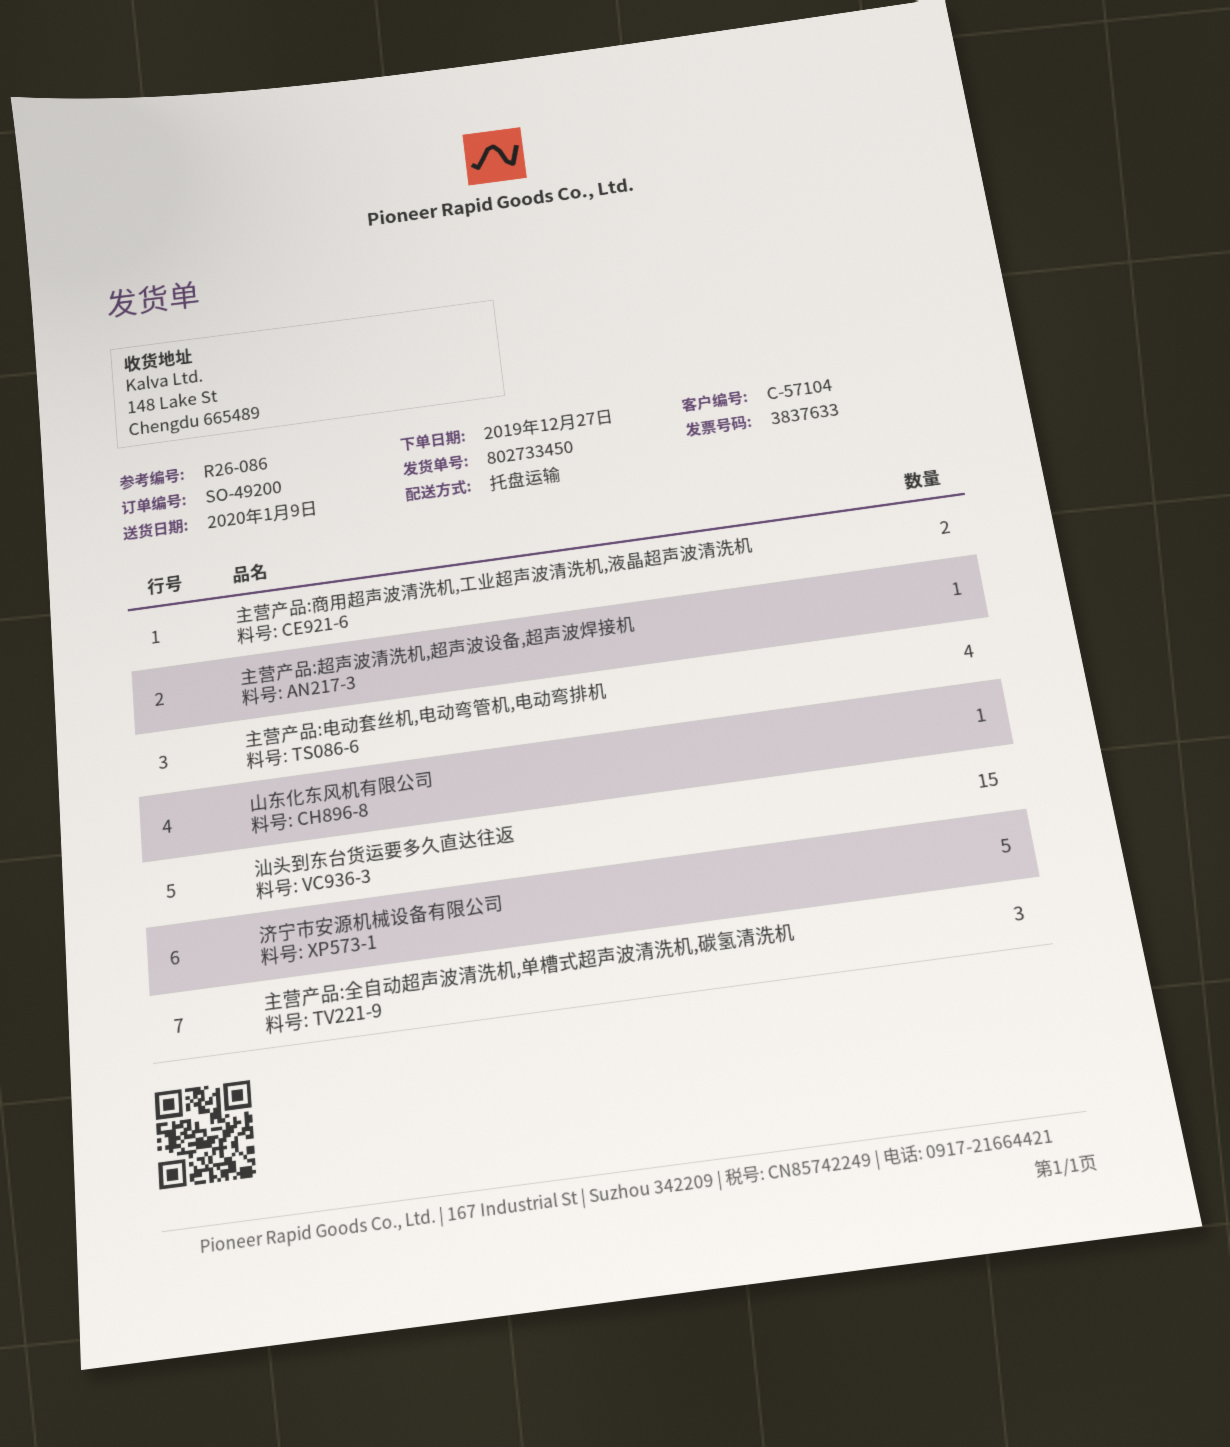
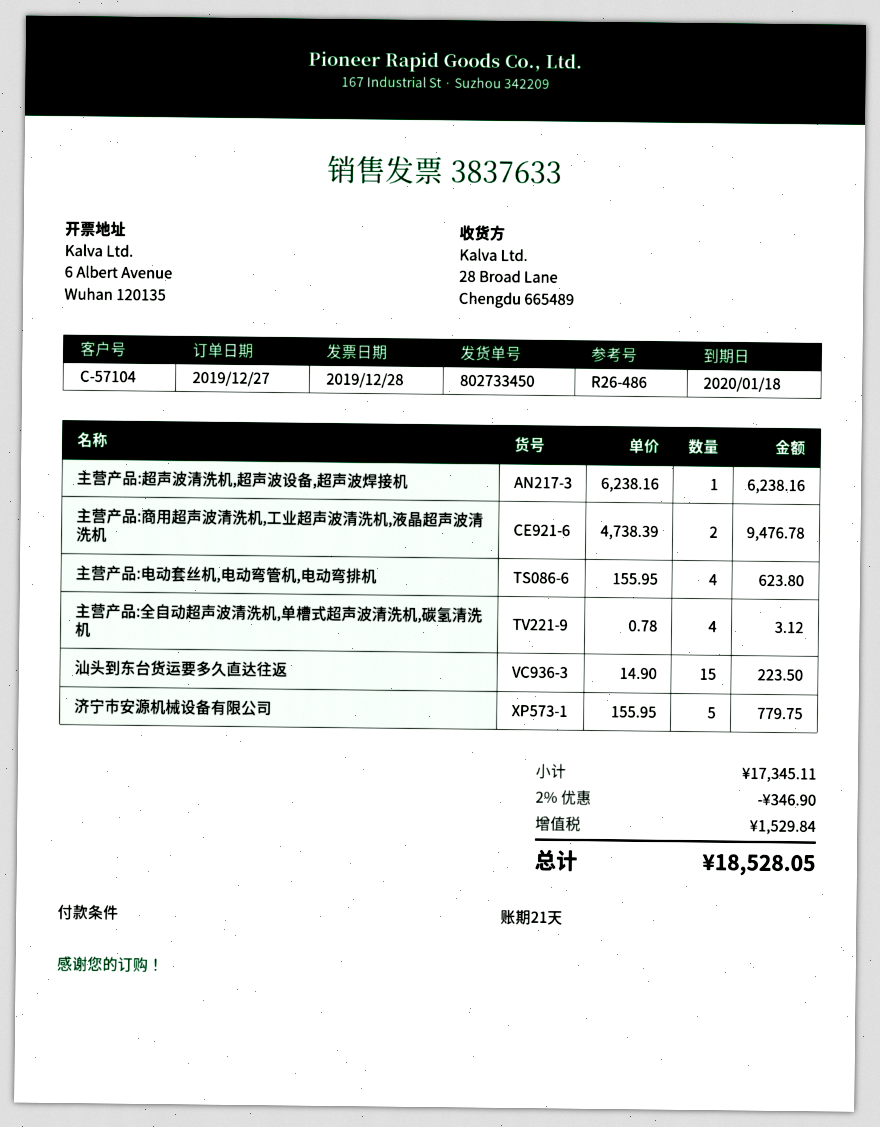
reference: R26-086 -> R26-486
ship to: 148 Lake St, Chengdu 665489 -> 28 Broad Lane, Chengdu 665489
山东化东风机有限公司: 1 -> none
主营产品:全自动超声波清洗机,单槽式超声波清洗机,碳氢清洗机: 3 -> 4

